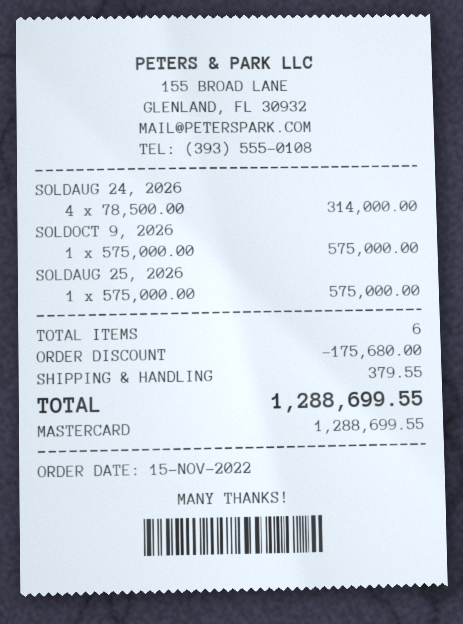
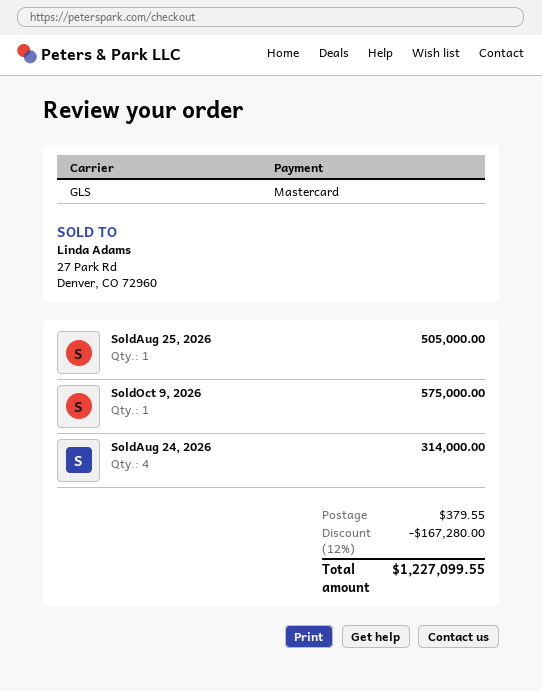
SOLDAUG 25, 2026: 1 for 575000.00 -> 1 for 505000.00
discount: 175680.00 -> 167280.00
total: 1288699.55 -> 1227099.55

